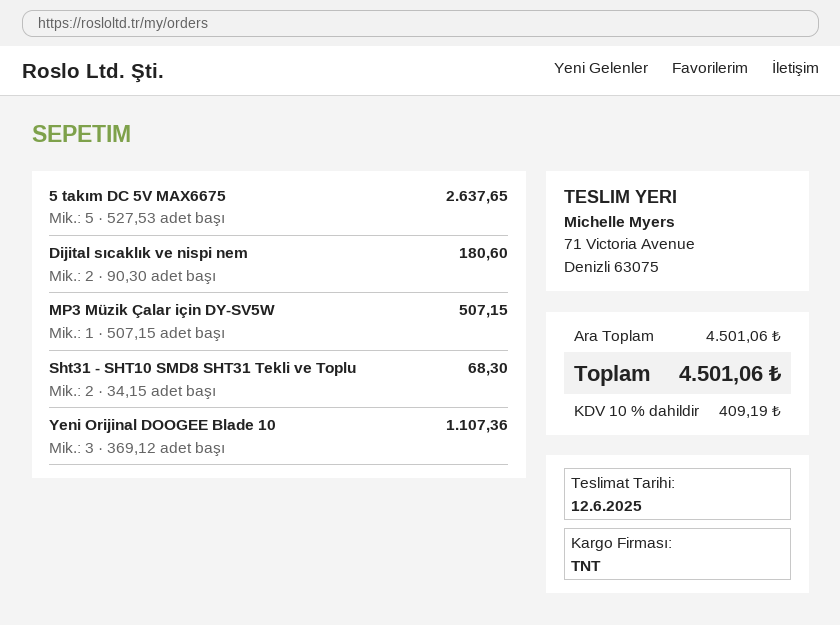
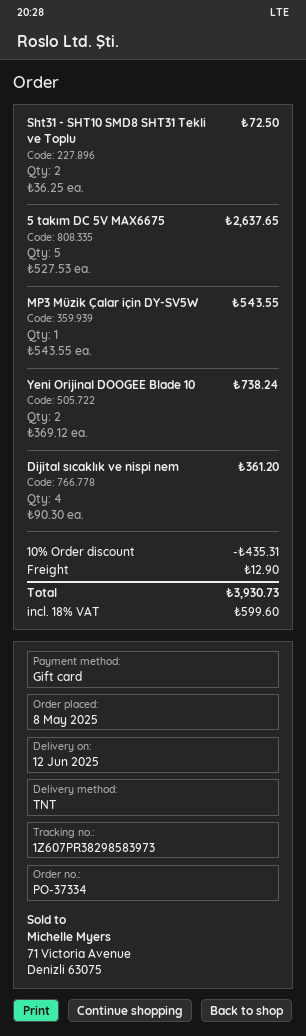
Dijital sıcaklık ve nispi nem: 2 x 90.30 = 180.60 -> 4 x 90.30 = 361.20
MP3 Müzik Çalar için DY-SV5W: 1 x 507.15 = 507.15 -> 1 x 543.55 = 543.55
Sht31 - SHT10 SMD8 SHT31 Tekli ve Toplu: 2 x 34.15 = 68.30 -> 2 x 36.25 = 72.50
Yeni Orijinal DOOGEE Blade 10: 3 x 369.12 = 1107.36 -> 2 x 369.12 = 738.24
discount: none -> 10% = 435.31
shipping: none -> 12.90
tax: 10% = 409.19 -> 18% = 599.60
total: 4501.06 -> 3930.73

